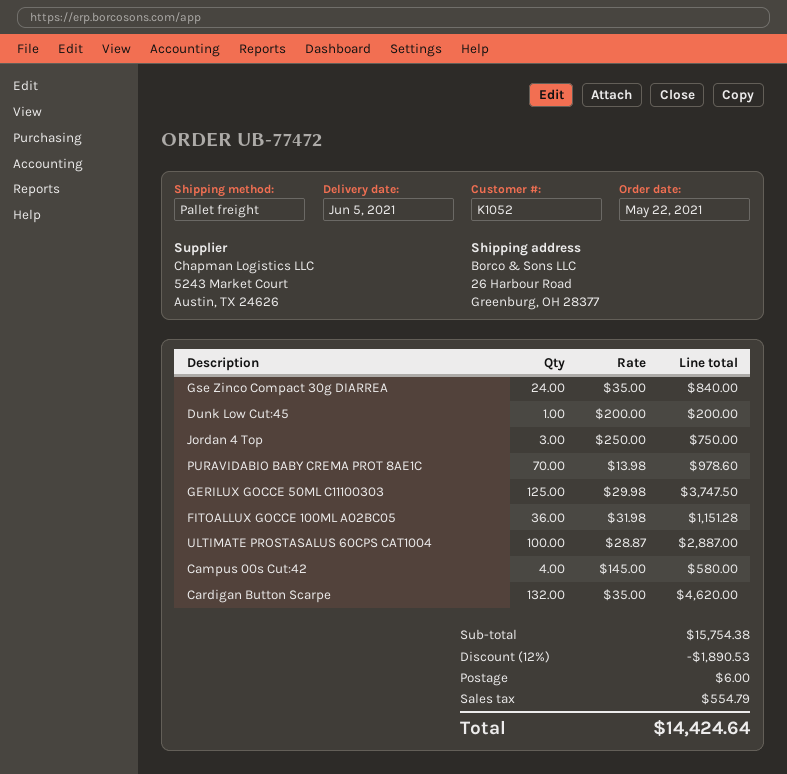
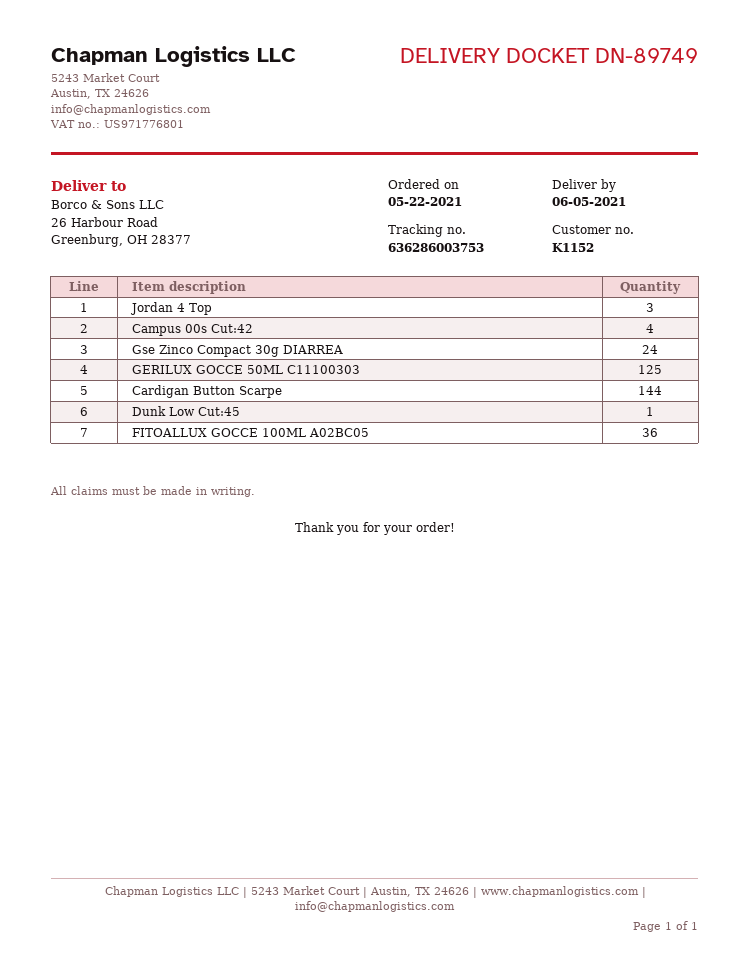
customer number: K1052 -> K1152
PURAVIDABIO BABY CREMA PROT 8AE1C: 70 -> none
ULTIMATE PROSTASALUS 60CPS CAT1004: 100 -> none
Cardigan Button Scarpe: 132 -> 144

